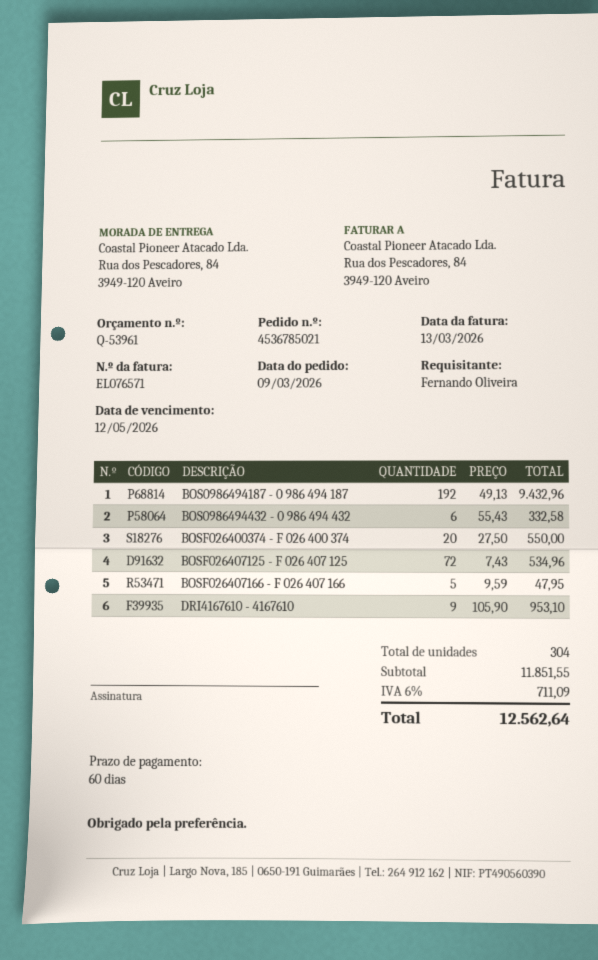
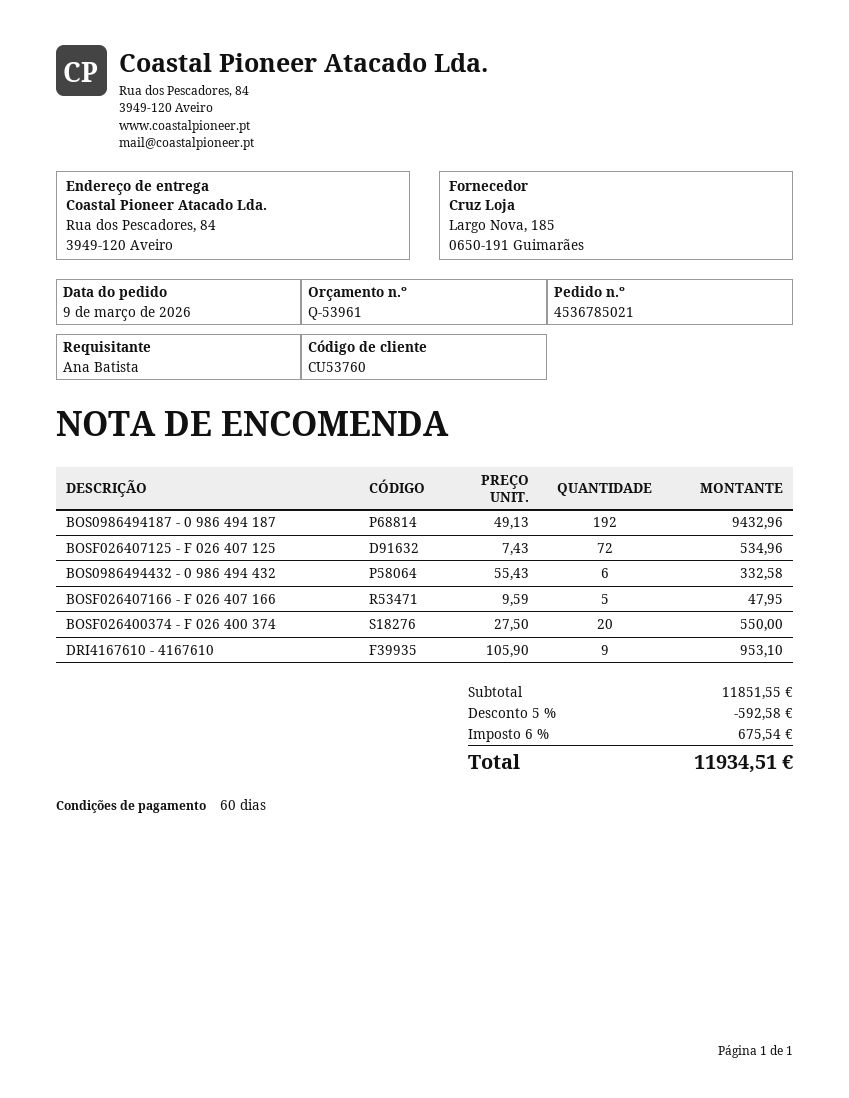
ordered by: Fernando Oliveira -> Ana Batista
discount: none -> 5% = 592.58
tax: 6% = 711.09 -> 6% = 675.54
total: 12562.64 -> 11934.51

